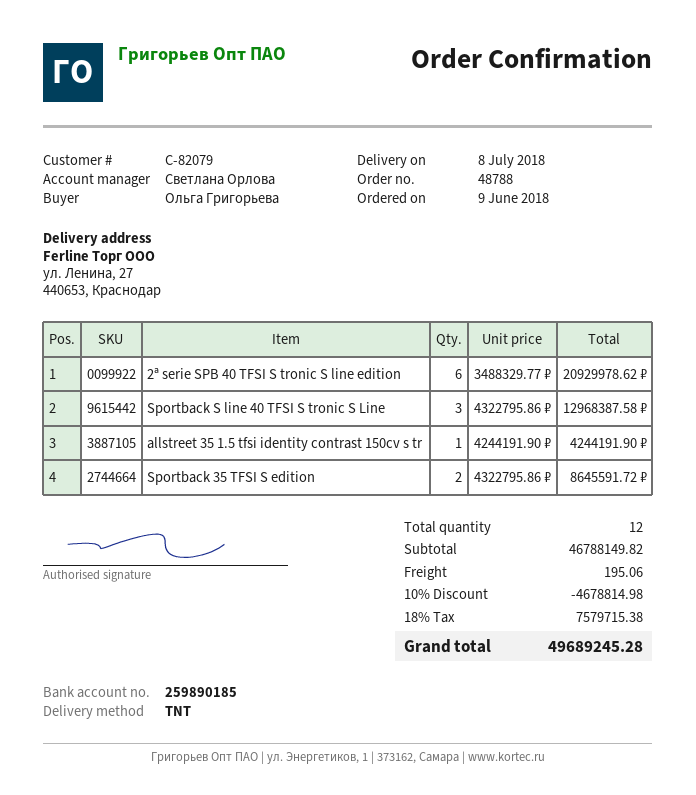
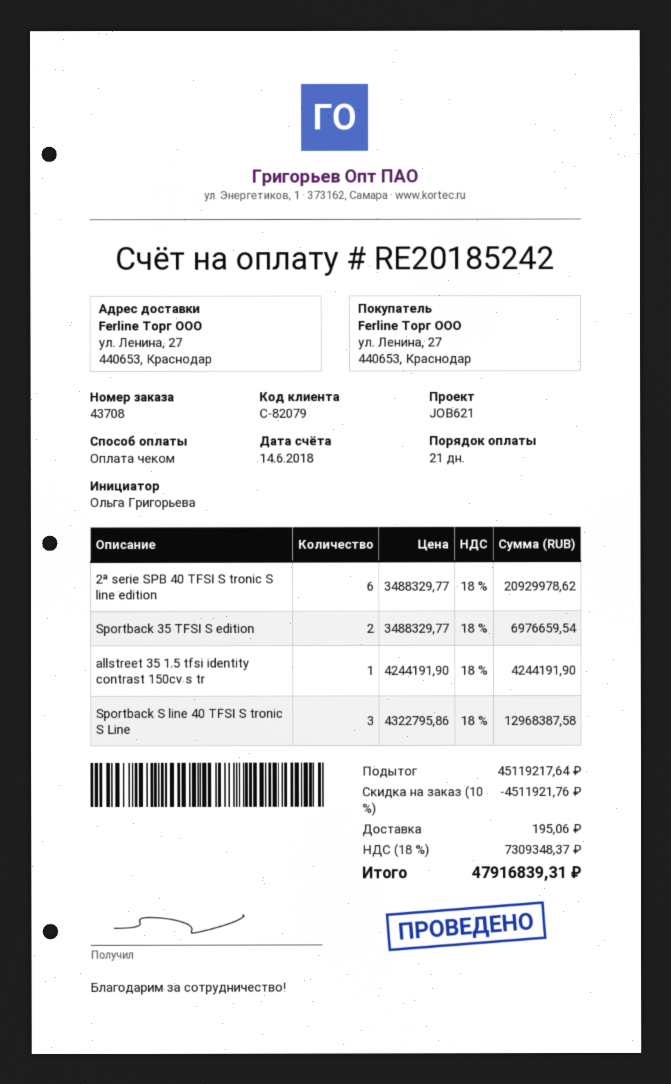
order number: 48788 -> 43708
Sportback 35 TFSI S edition: 2 x 4322795.86 = 8645591.72 -> 2 x 3488329.77 = 6976659.54
subtotal: 46788149.82 -> 45119217.64
discount: 10% = 4678814.98 -> 10% = 4511921.76
tax: 18% = 7579715.38 -> 18% = 7309348.37
total: 49689245.28 -> 47916839.31

